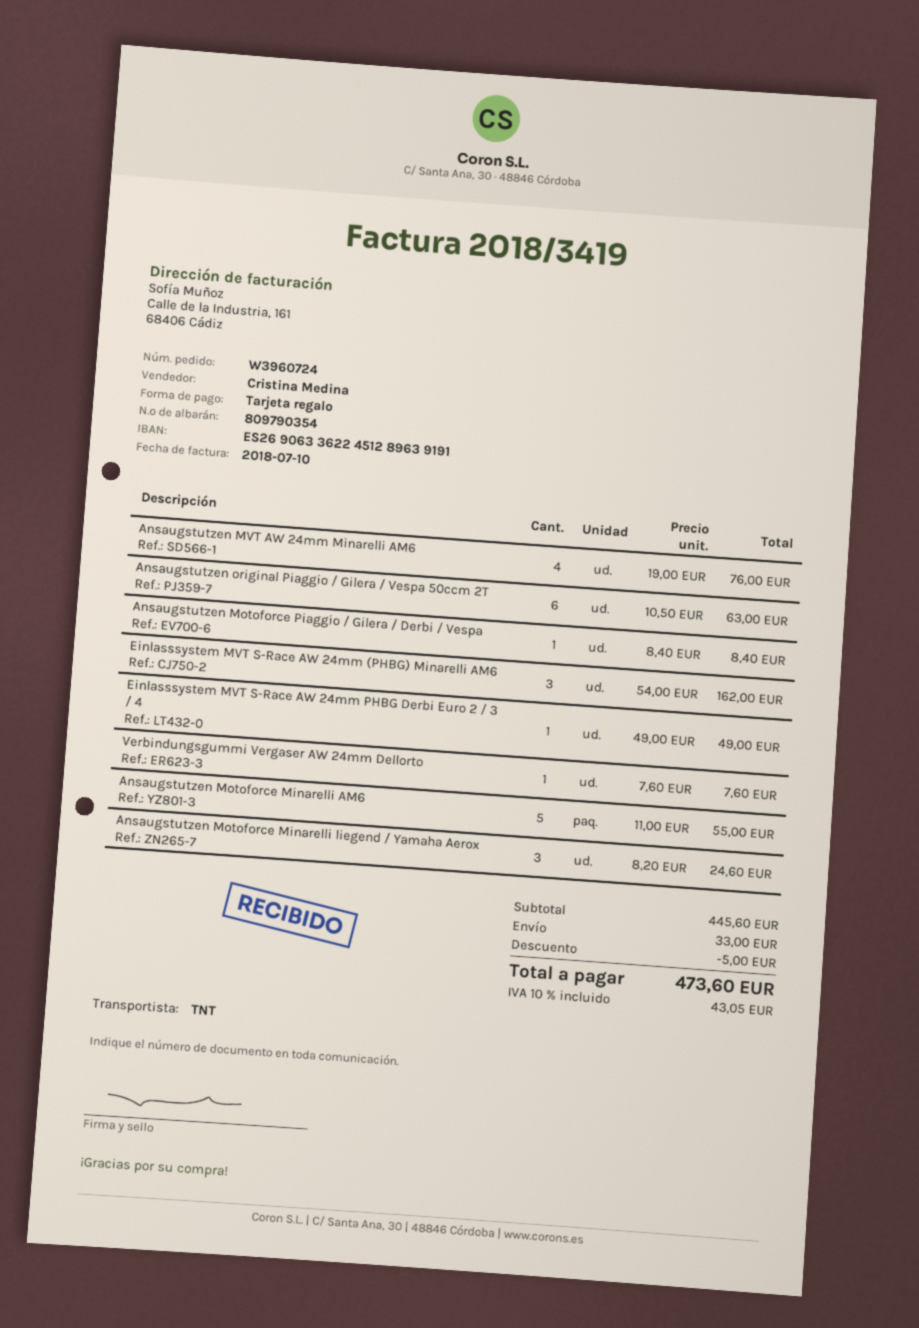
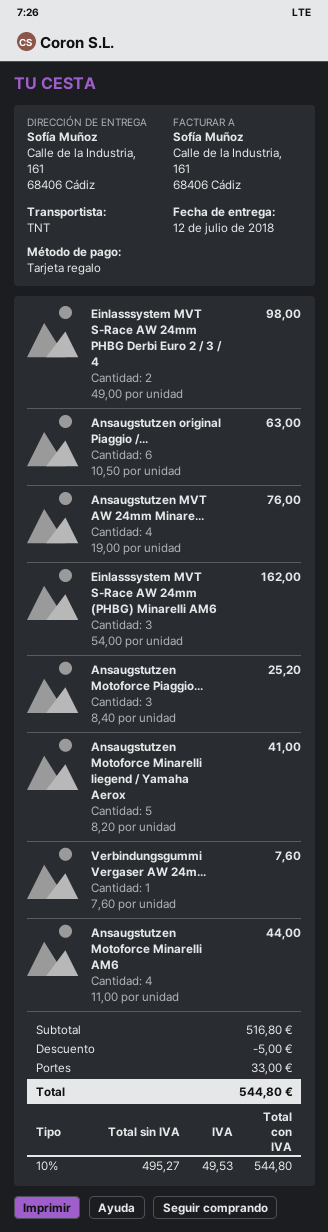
Ansaugstutzen Motoforce Piaggio / Gilera / Derbi / Vespa: 1 x 8.40 = 8.40 -> 3 x 8.40 = 25.20
Einlasssystem MVT S-Race AW 24mm PHBG Derbi Euro 2 / 3 / 4: 1 x 49.00 = 49.00 -> 2 x 49.00 = 98.00
Ansaugstutzen Motoforce Minarelli AM6: 5 x 11.00 = 55.00 -> 4 x 11.00 = 44.00
Ansaugstutzen Motoforce Minarelli liegend / Yamaha Aerox: 3 x 8.20 = 24.60 -> 5 x 8.20 = 41.00
subtotal: 445.60 -> 516.80
tax: 10% = 43.05 -> 10% = 49.53
total: 473.60 -> 544.80

